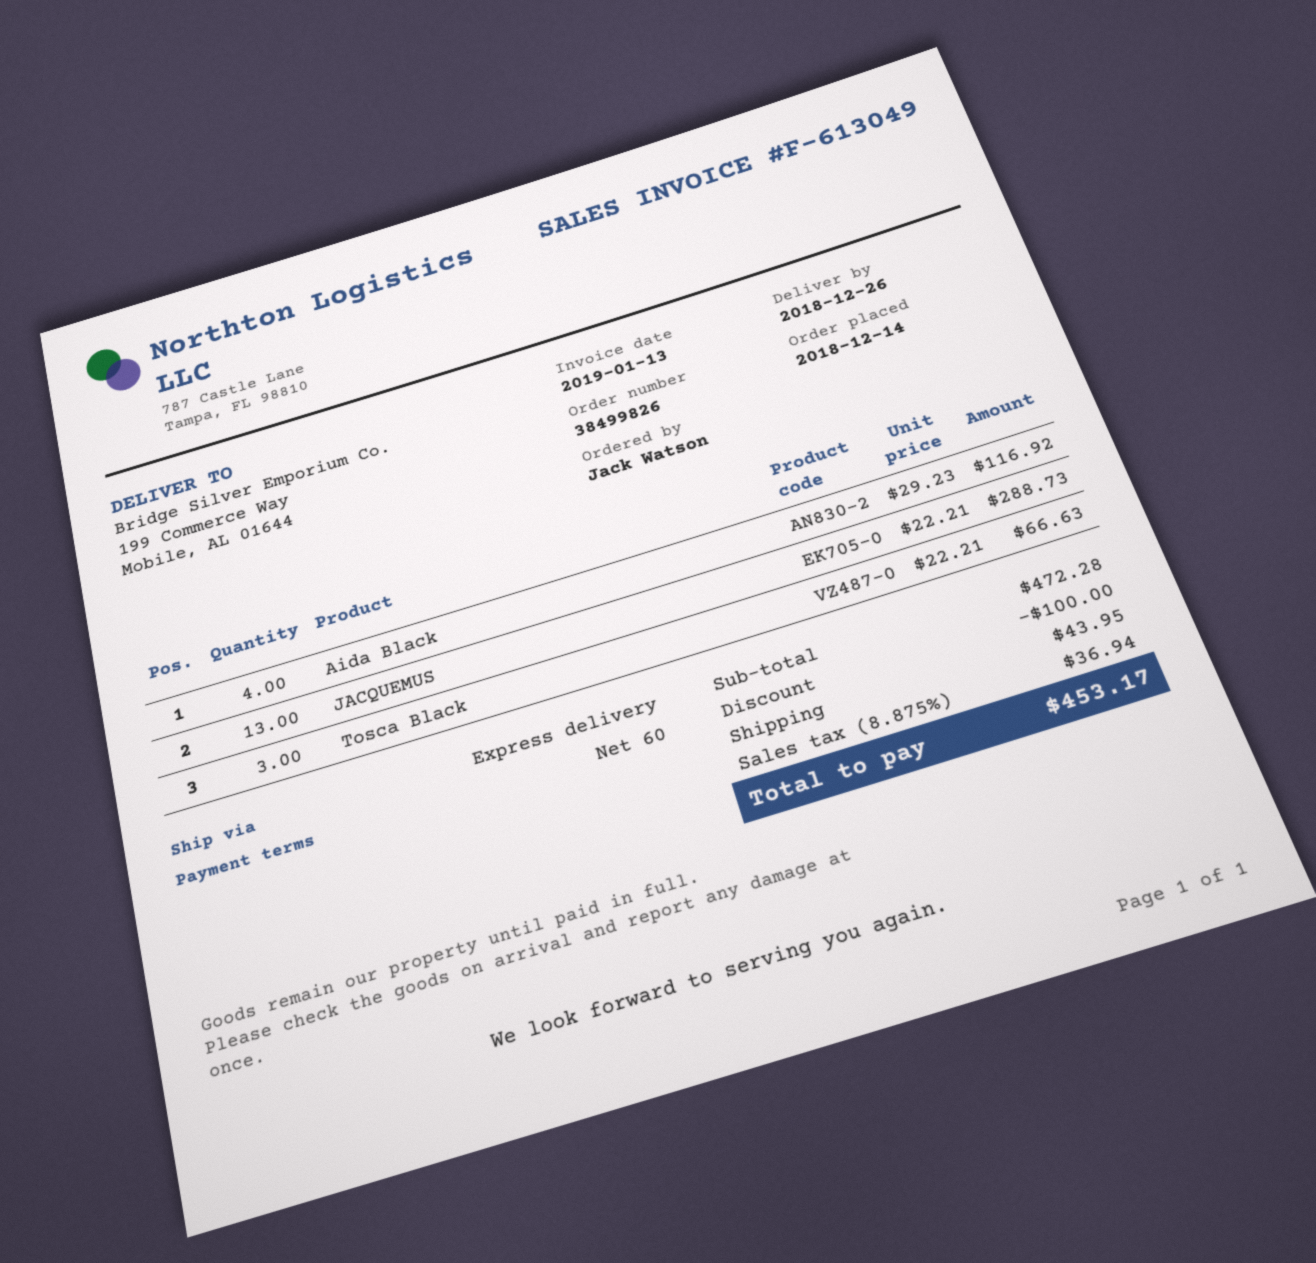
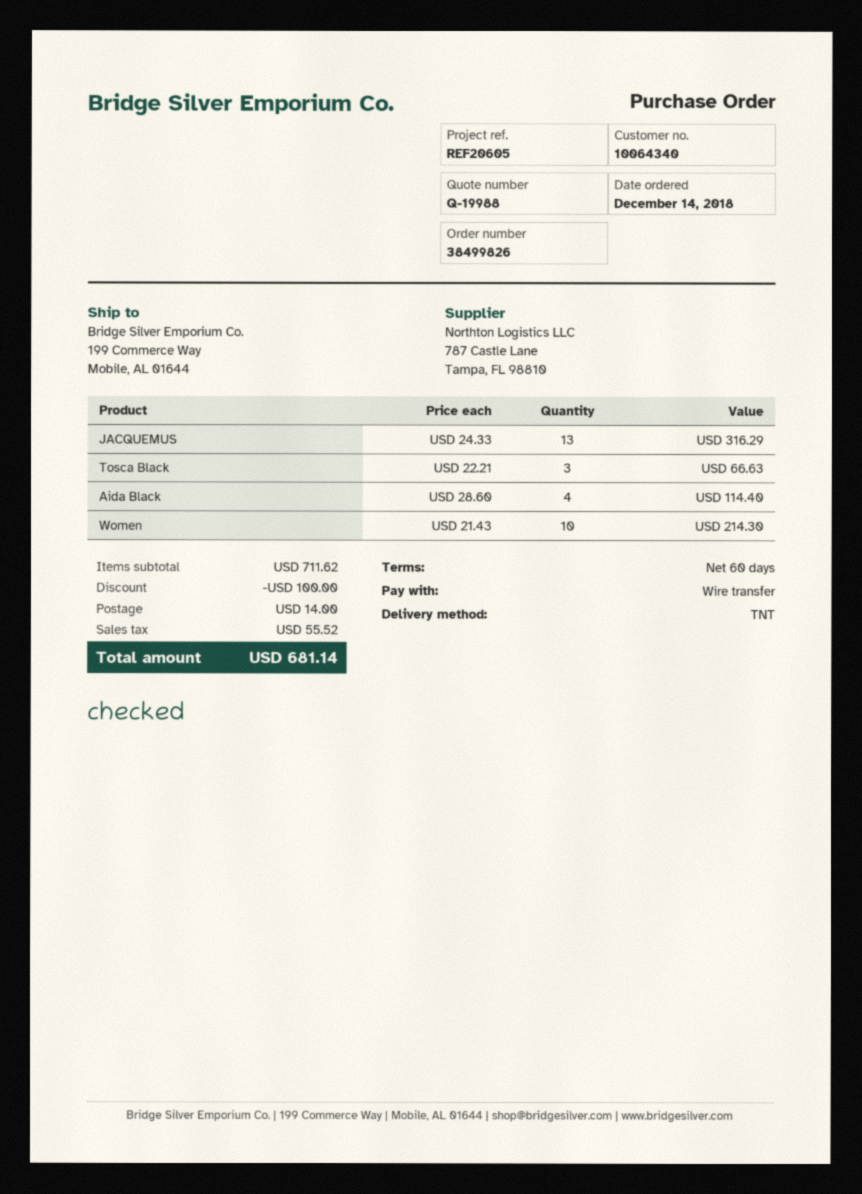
shipping method: express -> TNT
Aida Black: 4 x 29.23 = 116.92 -> 4 x 28.60 = 114.40
JACQUEMUS: 13 x 22.21 = 288.73 -> 13 x 24.33 = 316.29
Women: none -> 10 x 21.43 = 214.30
subtotal: 472.28 -> 711.62
shipping: 43.95 -> 14.00
tax: 36.94 -> 55.52
total: 453.17 -> 681.14

